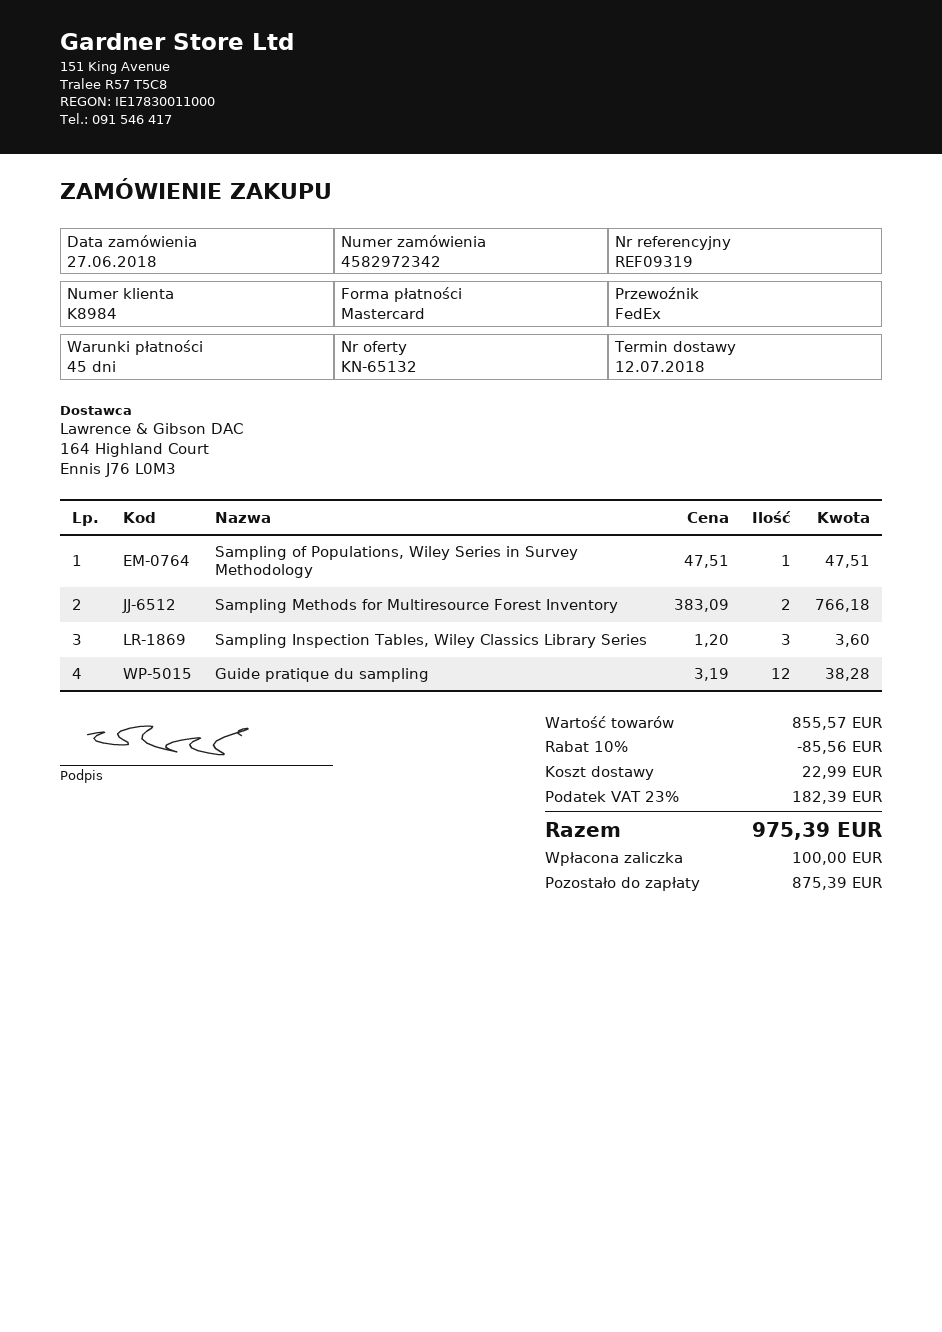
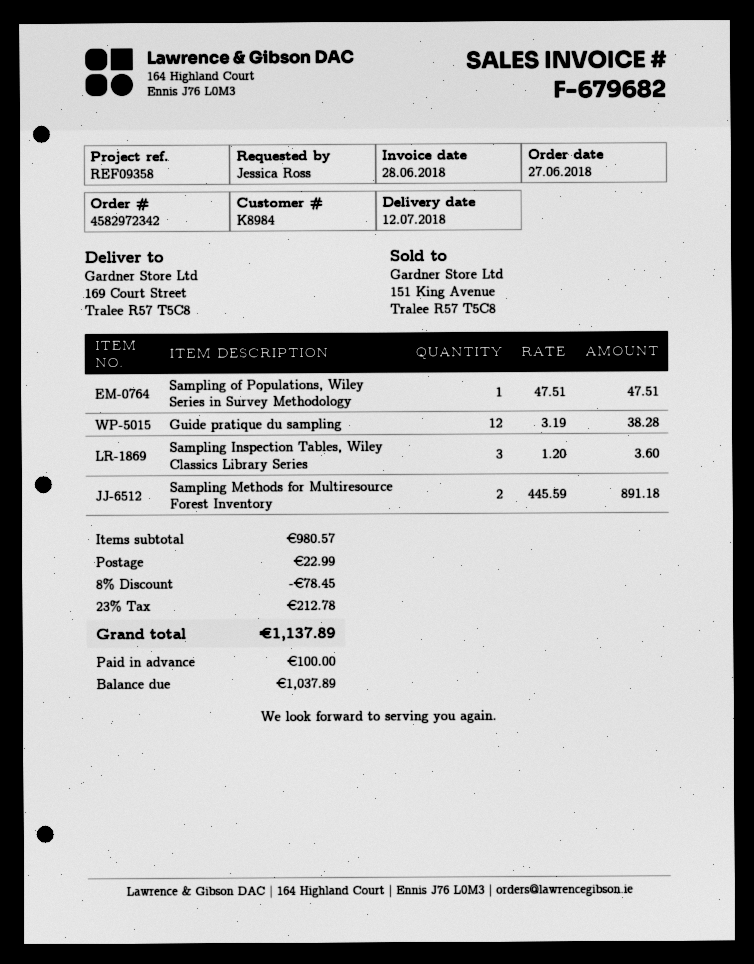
reference: REF09319 -> REF09358
Sampling Methods for Multiresource Forest Inventory: 2 x 383.09 = 766.18 -> 2 x 445.59 = 891.18
subtotal: 855.57 -> 980.57
discount: 10% = 85.56 -> 8% = 78.45
tax: 23% = 182.39 -> 23% = 212.78
total: 975.39 -> 1137.89
balance: 875.39 -> 1037.89

